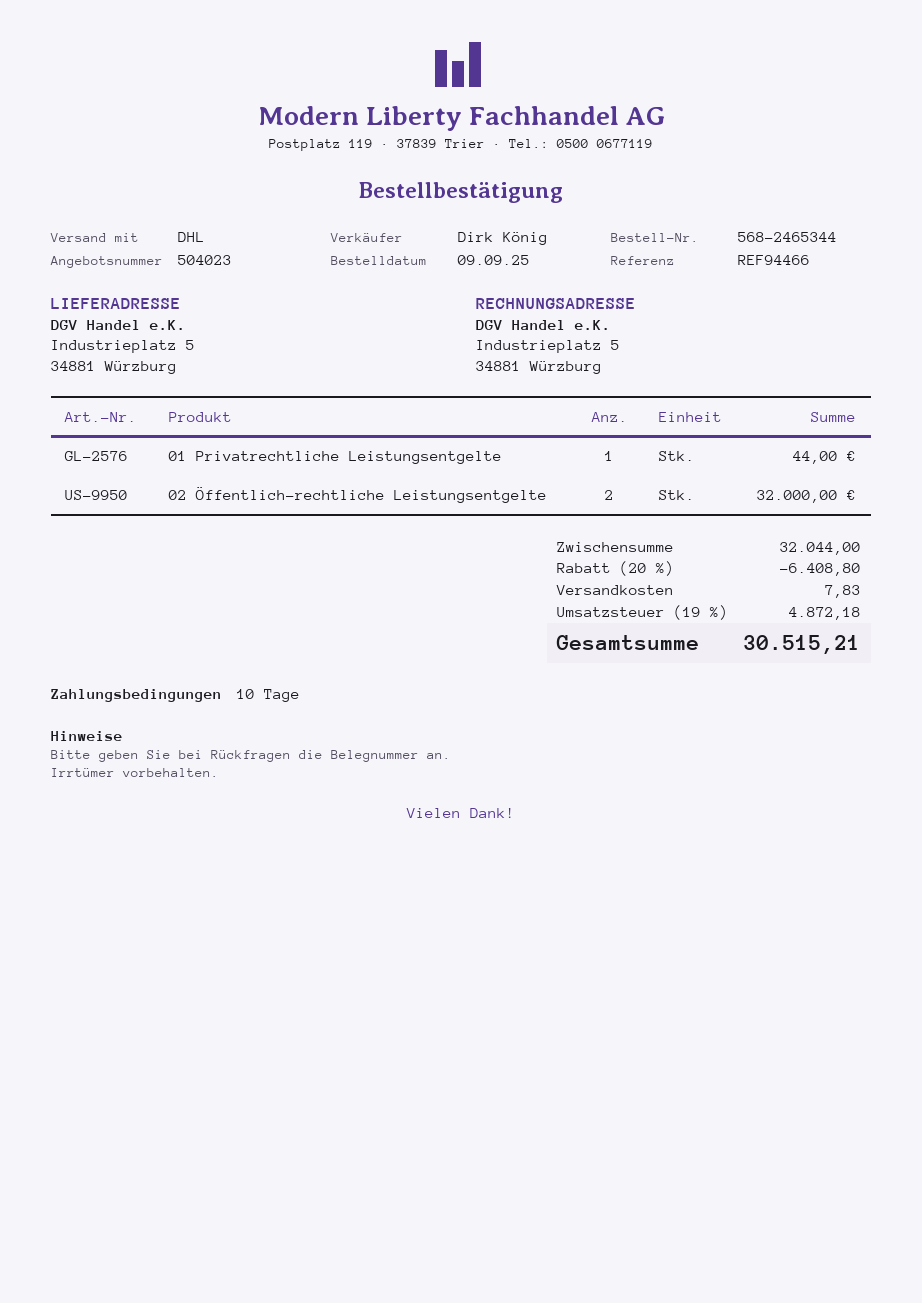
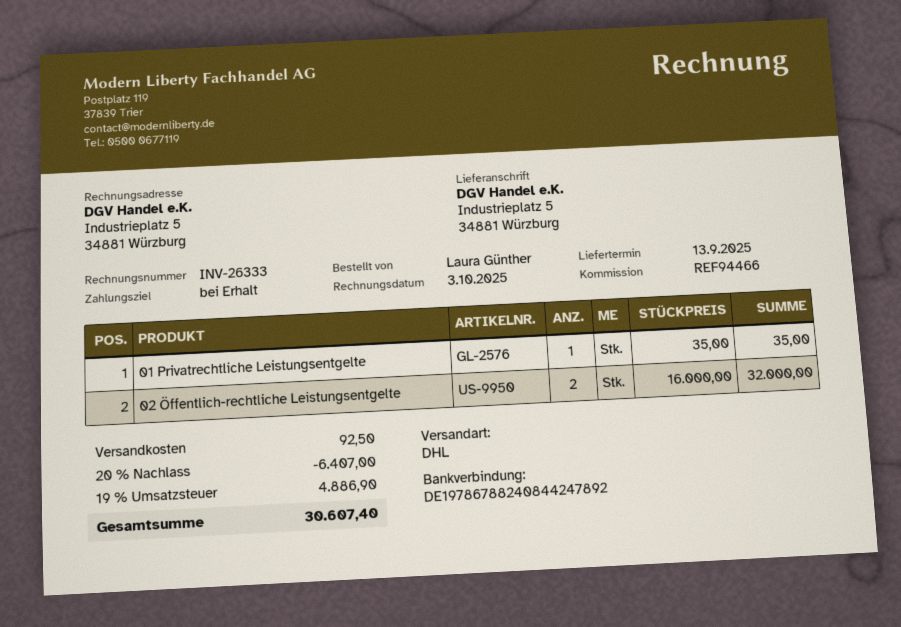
payment terms: 10 days -> on receipt
01 Privatrechtliche Leistungsentgelte: 1 for 44.00 -> 1 for 35.00
discount: 20% = 6408.80 -> 20% = 6407.00
shipping: 7.83 -> 92.50
tax: 19% = 4872.18 -> 19% = 4886.90
total: 30515.21 -> 30607.40

